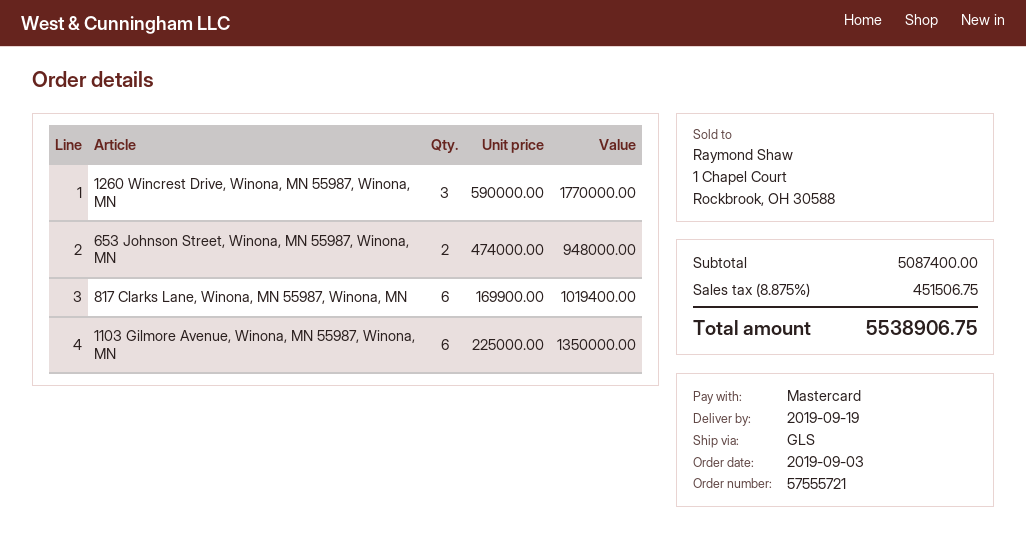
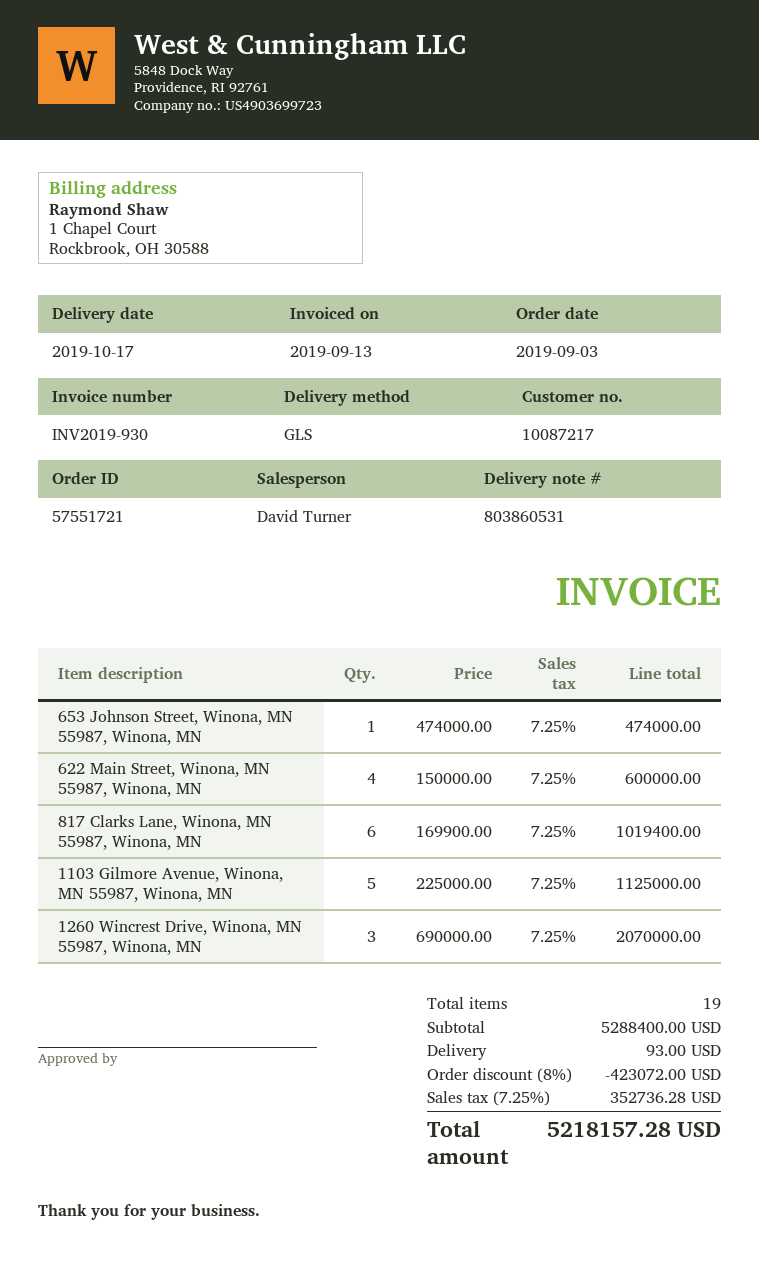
order number: 57555721 -> 57551721
delivery date: 2019-09-19 -> 2019-10-17
1260 Wincrest Drive, Winona, MN 55987, Winona, MN: 3 x 590000.00 = 1770000.00 -> 3 x 690000.00 = 2070000.00
653 Johnson Street, Winona, MN 55987, Winona, MN: 2 x 474000.00 = 948000.00 -> 1 x 474000.00 = 474000.00
1103 Gilmore Avenue, Winona, MN 55987, Winona, MN: 6 x 225000.00 = 1350000.00 -> 5 x 225000.00 = 1125000.00
622 Main Street, Winona, MN 55987, Winona, MN: none -> 4 x 150000.00 = 600000.00
subtotal: 5087400.00 -> 5288400.00
discount: none -> 8% = 423072.00
shipping: none -> 93.00
tax: 8.875% = 451506.75 -> 7.25% = 352736.28
total: 5538906.75 -> 5218157.28

